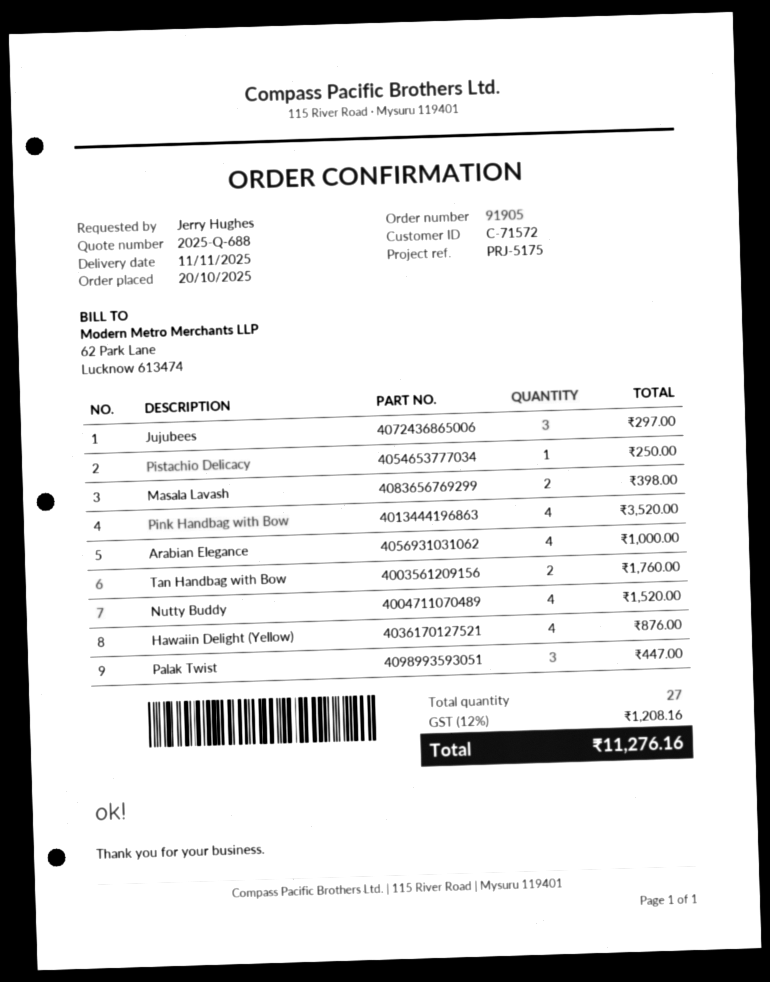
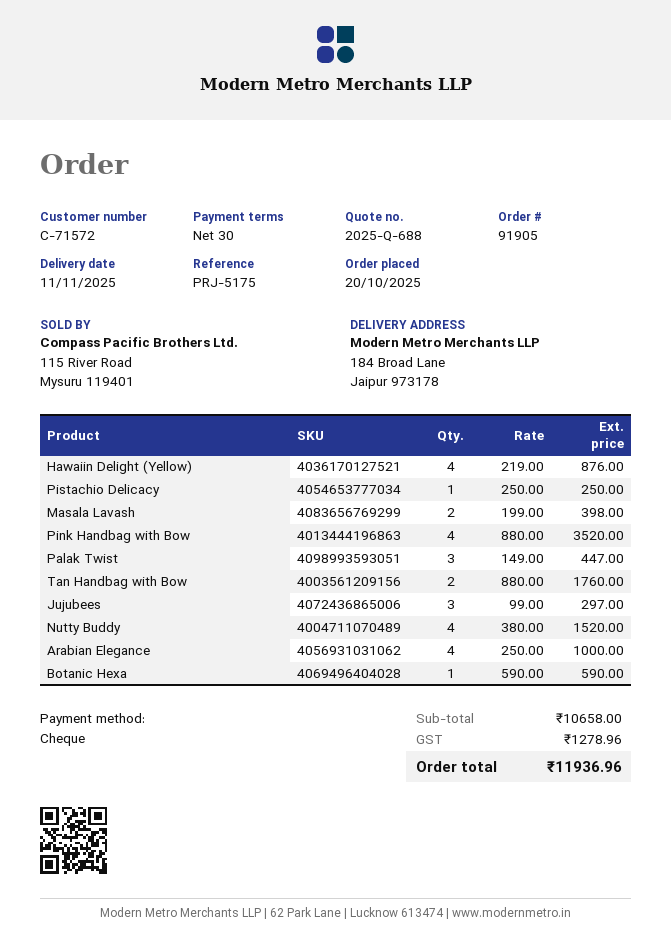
Botanic Hexa: none -> 1 for 590.00
tax: 1208.16 -> 1278.96
total: 11276.16 -> 11936.96

